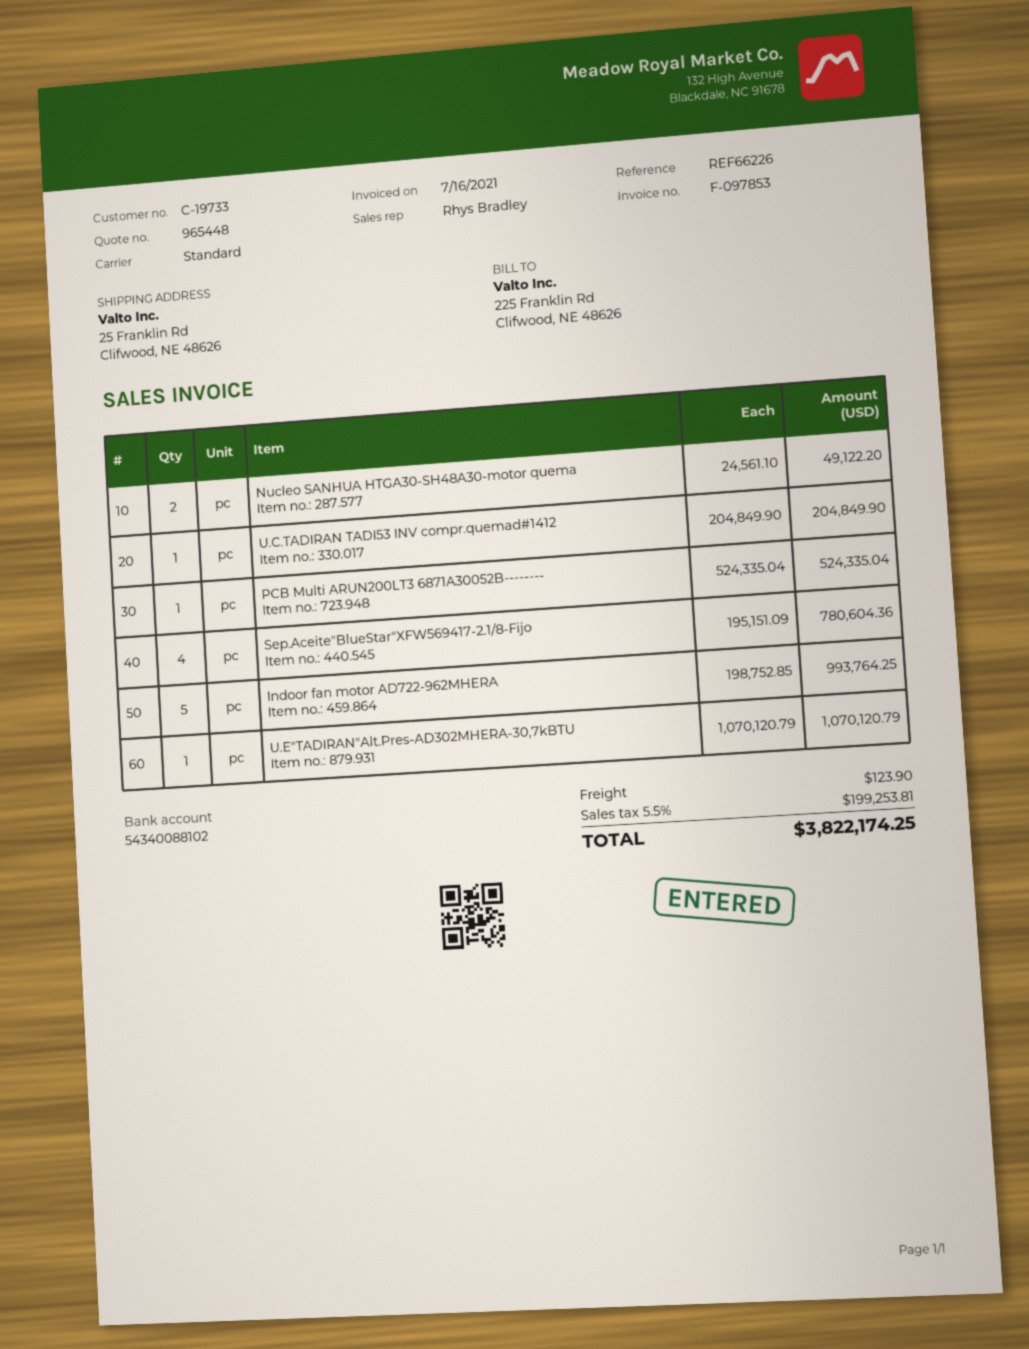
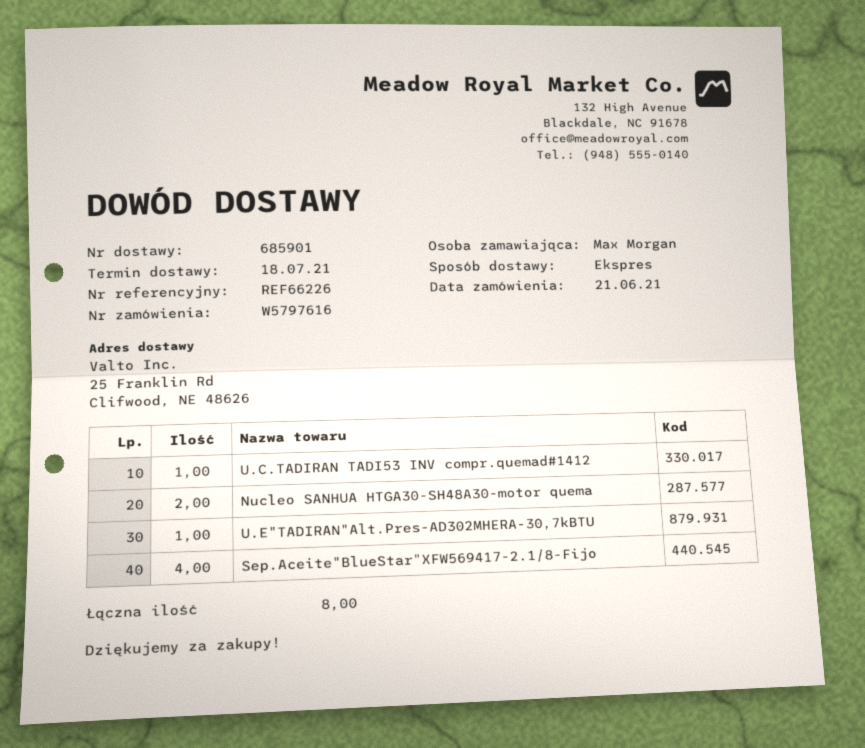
shipping method: standard -> express
PCB Multi ARUN200LT3 6871A30052B--------: 1 -> none
Indoor fan motor AD722-962MHERA: 5 -> none

